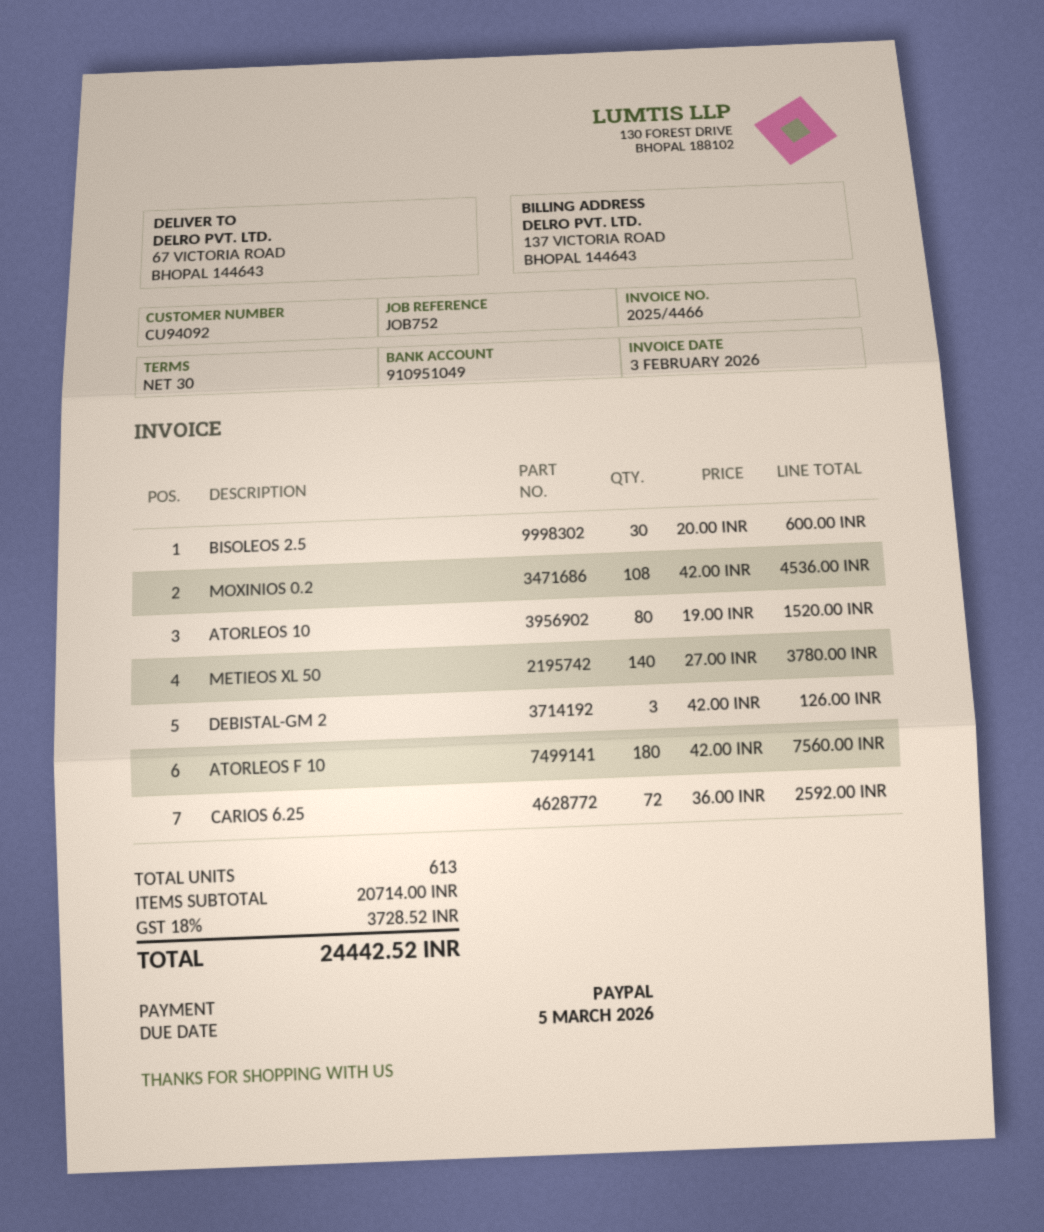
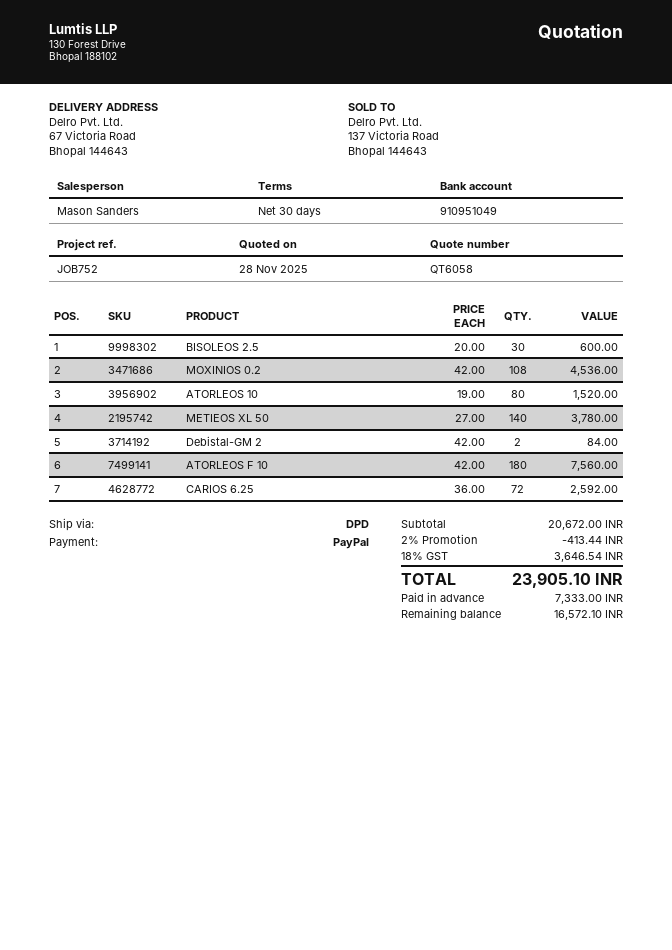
DEBISTAL-GM 2: 3 x 42.00 = 126.00 -> 2 x 42.00 = 84.00
subtotal: 20714.00 -> 20672.00
discount: none -> 2% = 413.44
tax: 18% = 3728.52 -> 18% = 3646.54
total: 24442.52 -> 23905.10

